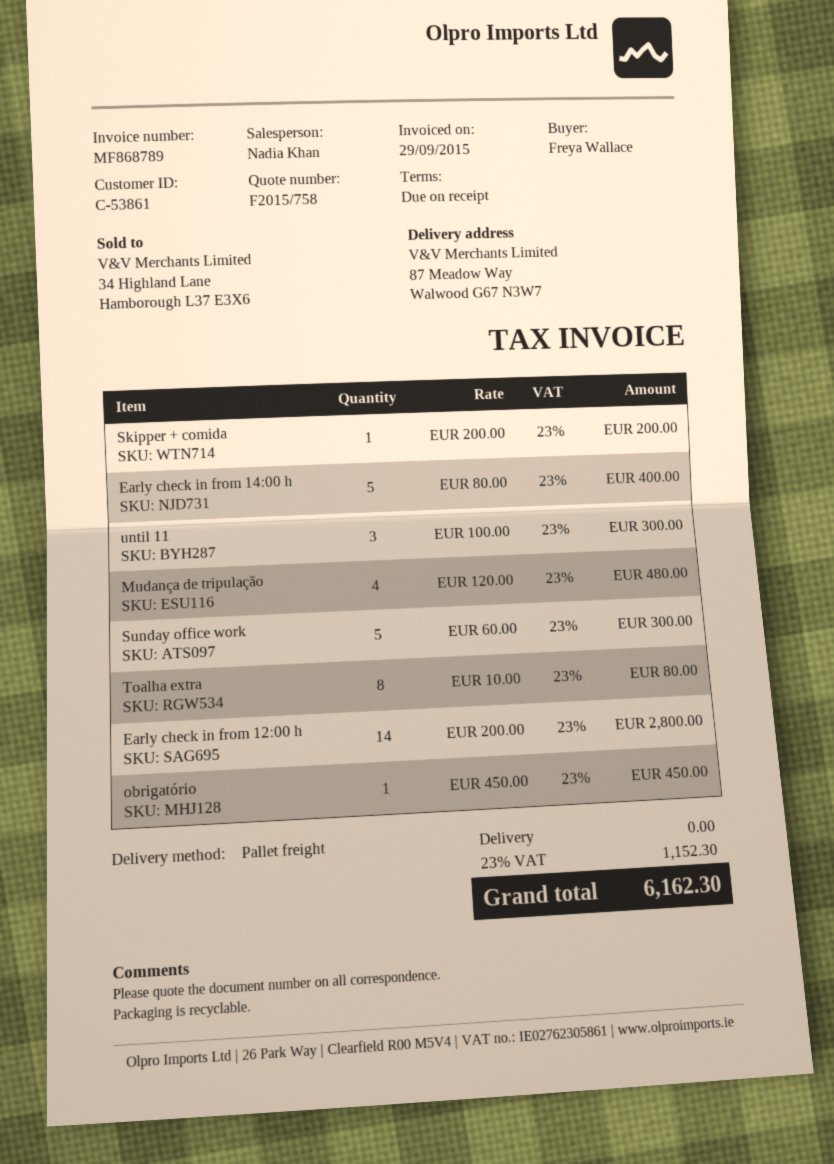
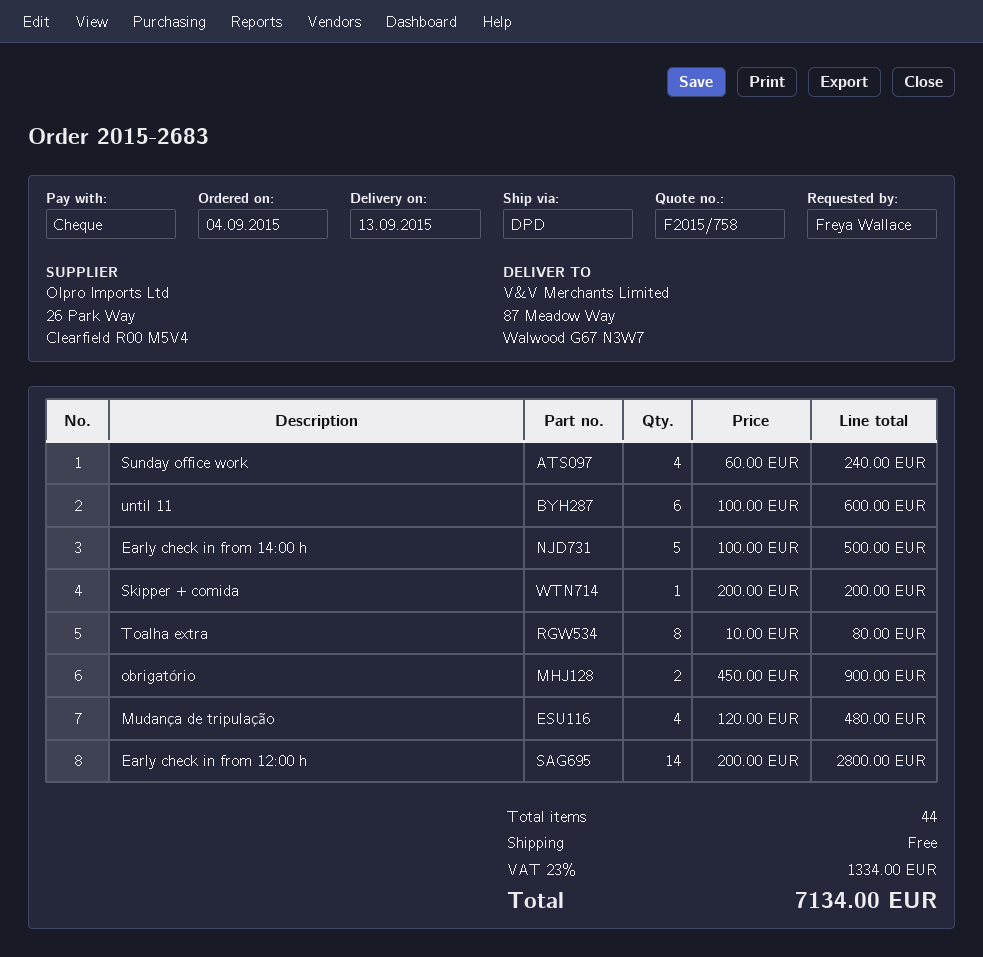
shipping method: pallet freight -> DPD
Early check in from 14:00 h: 5 x 80.00 = 400.00 -> 5 x 100.00 = 500.00
until 11: 3 x 100.00 = 300.00 -> 6 x 100.00 = 600.00
Sunday office work: 5 x 60.00 = 300.00 -> 4 x 60.00 = 240.00
obrigatório: 1 x 450.00 = 450.00 -> 2 x 450.00 = 900.00
tax: 23% = 1152.30 -> 23% = 1334.00
total: 6162.30 -> 7134.00

